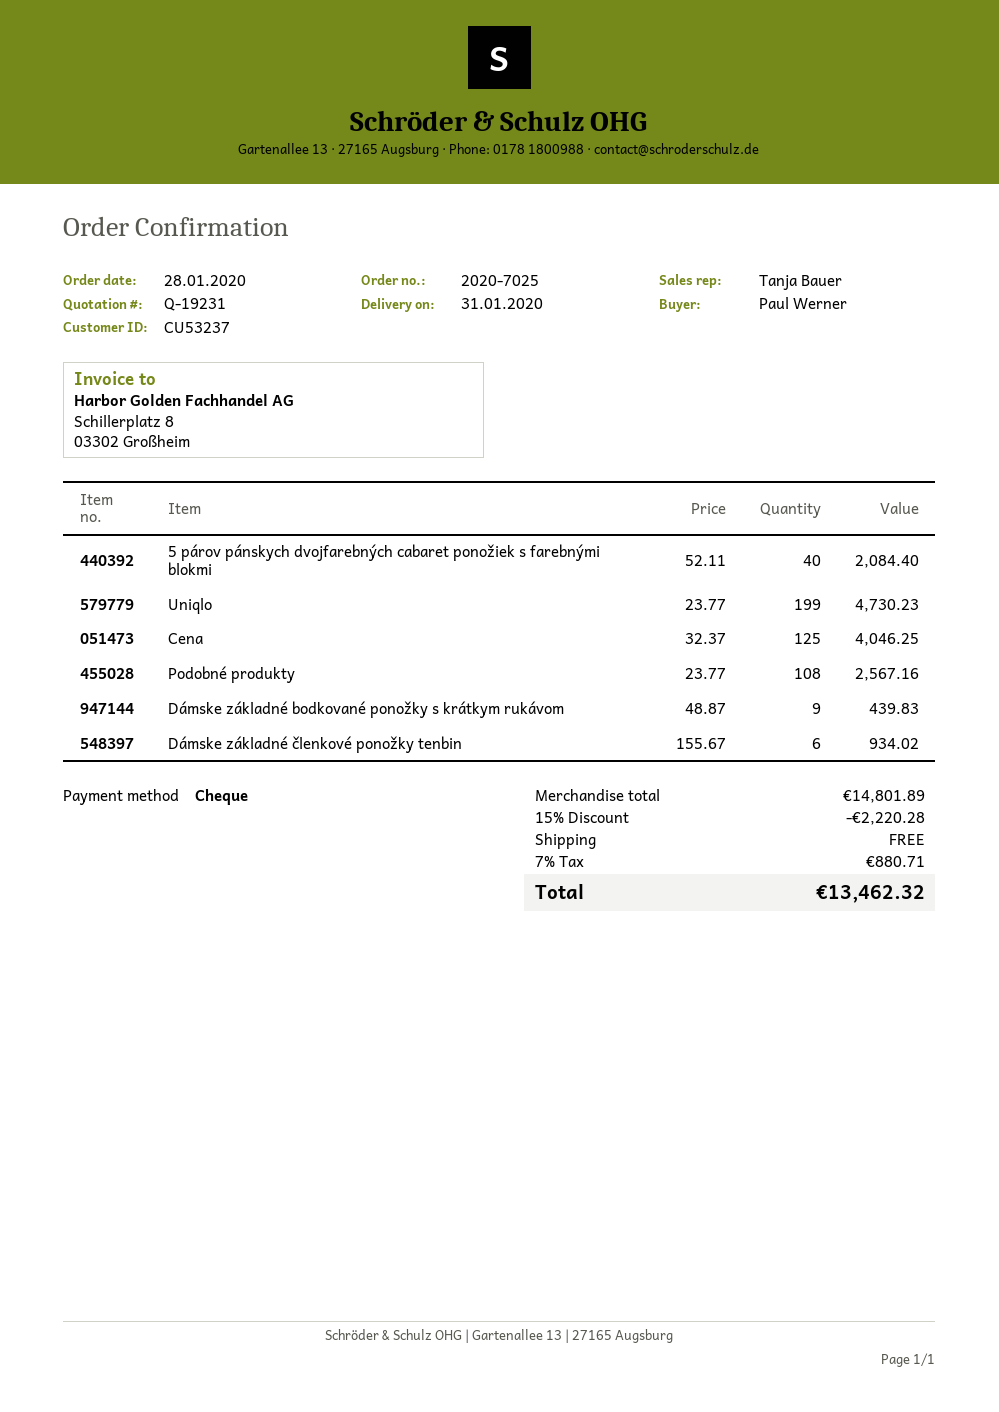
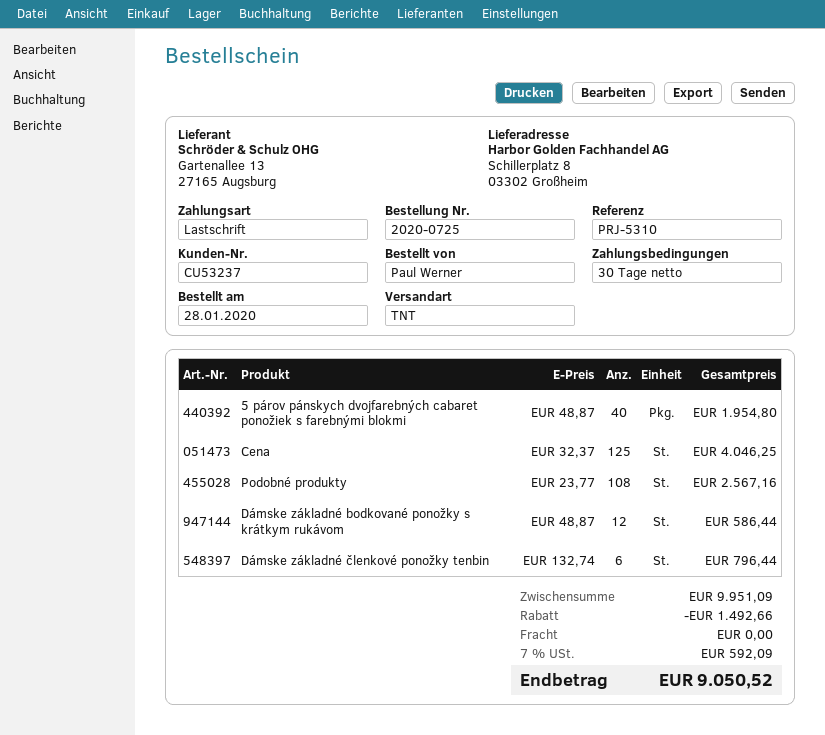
order number: 2020-7025 -> 2020-0725
payment method: cheque -> direct debit
5 párov pánskych dvojfarebných cabaret ponožiek s farebnými blokmi: 40 x 52.11 = 2084.40 -> 40 x 48.87 = 1954.80
Uniqlo: 199 x 23.77 = 4730.23 -> none
Dámske základné bodkované ponožky s krátkym rukávom: 9 x 48.87 = 439.83 -> 12 x 48.87 = 586.44
Dámske základné členkové ponožky tenbin: 6 x 155.67 = 934.02 -> 6 x 132.74 = 796.44
subtotal: 14801.89 -> 9951.09
discount: 2220.28 -> 1492.66
tax: 7% = 880.71 -> 7% = 592.09
total: 13462.32 -> 9050.52

